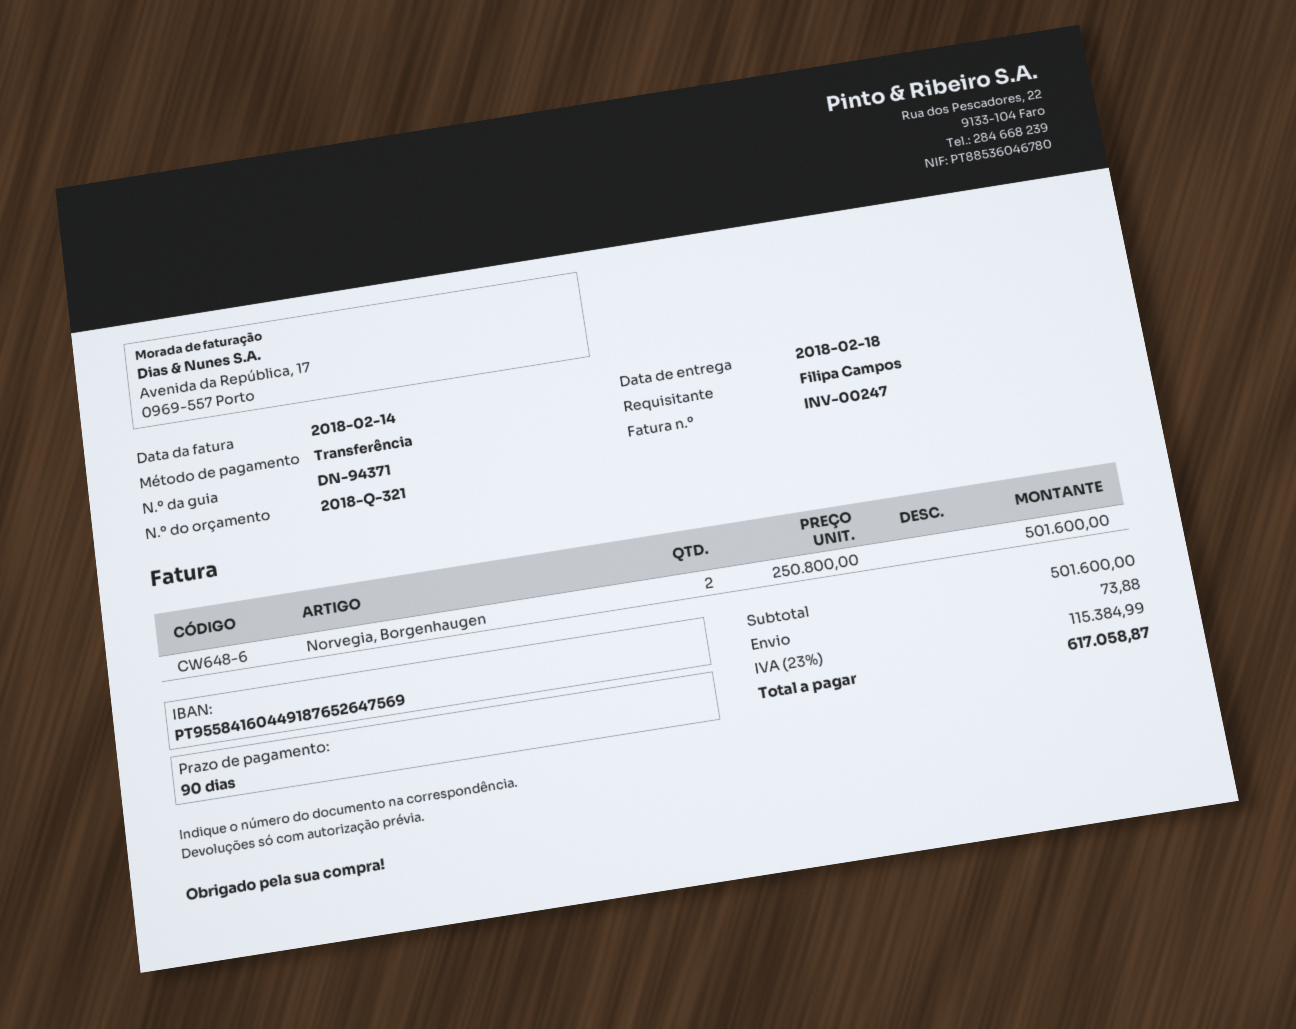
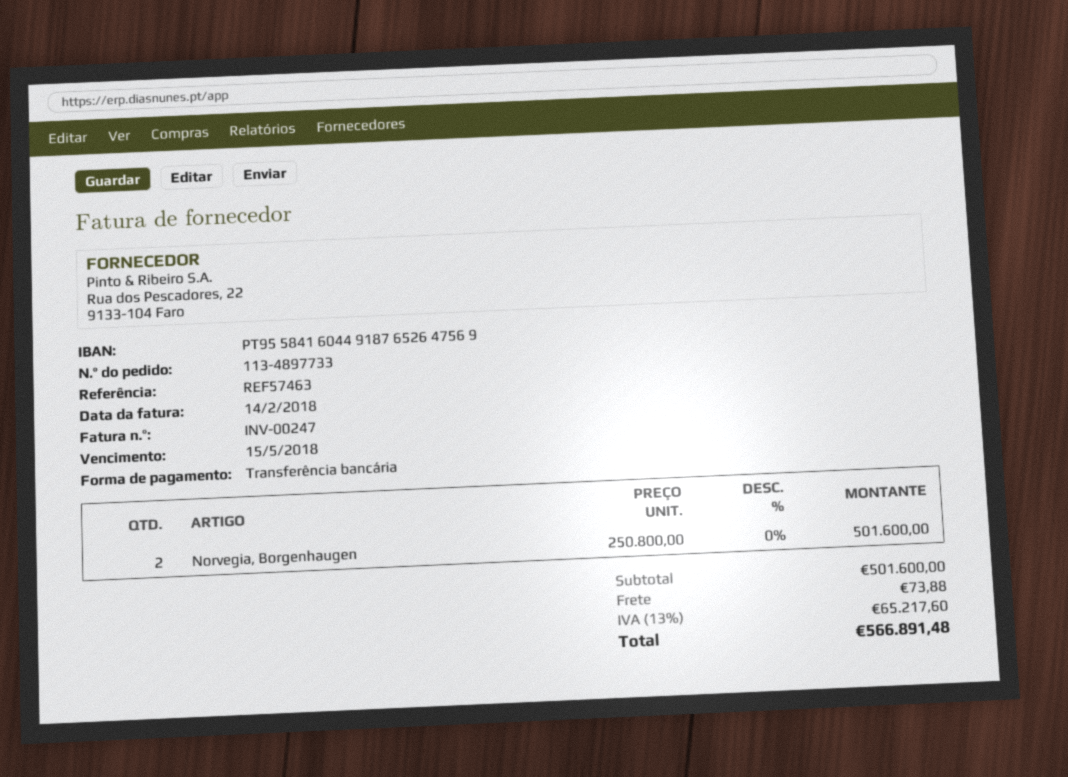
tax: 23% = 115384.99 -> 13% = 65217.60
total: 617058.87 -> 566891.48

